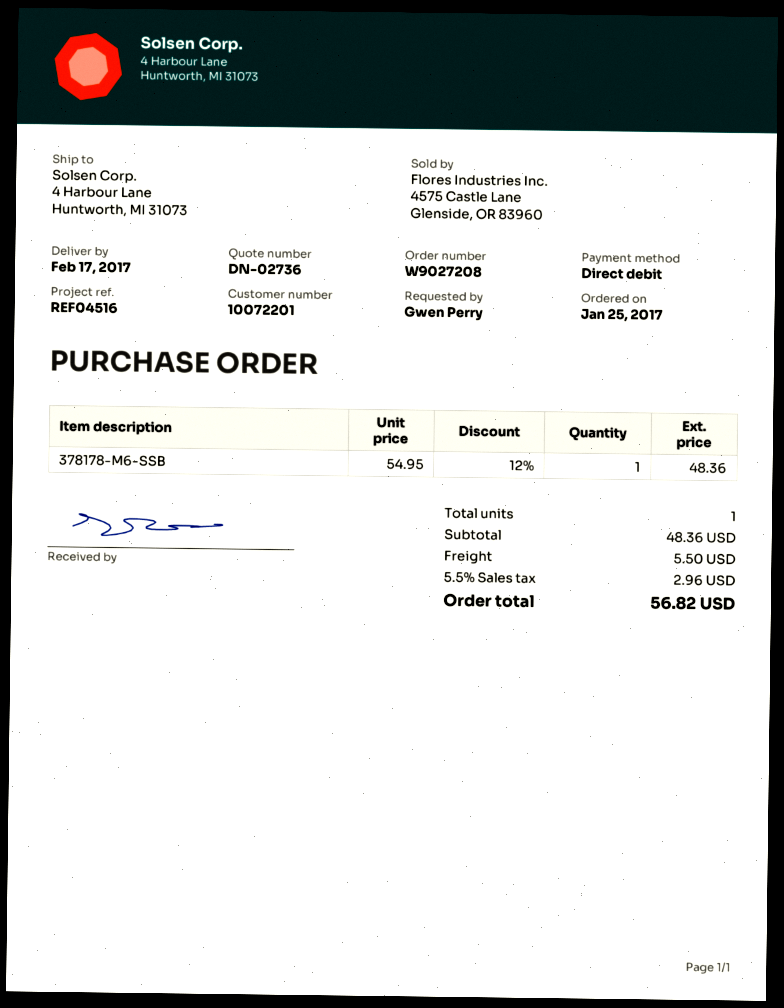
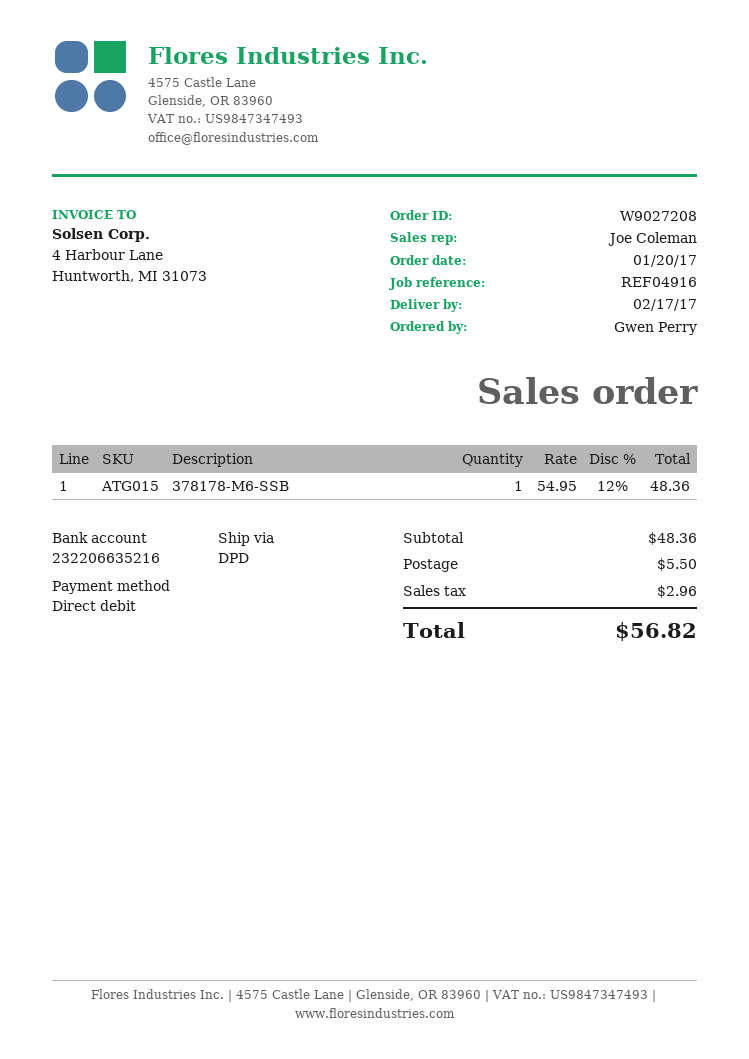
order date: 2017-01-25 -> 2017-01-20
reference: REF04516 -> REF04916

